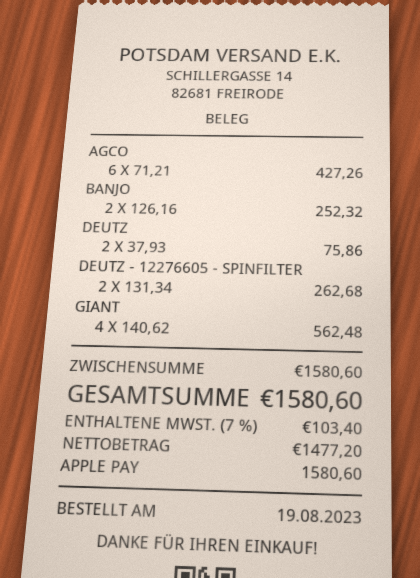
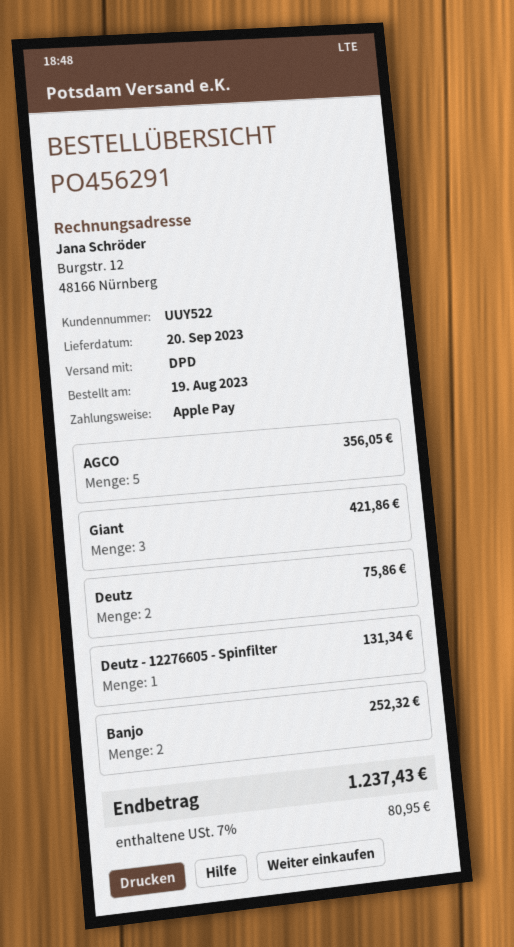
AGCO: 6 for 427.26 -> 5 for 356.05
DEUTZ - 12276605 - SPINFILTER: 2 for 262.68 -> 1 for 131.34
GIANT: 4 for 562.48 -> 3 for 421.86
tax: 7% = 103.40 -> 7% = 80.95
total: 1580.60 -> 1237.43

